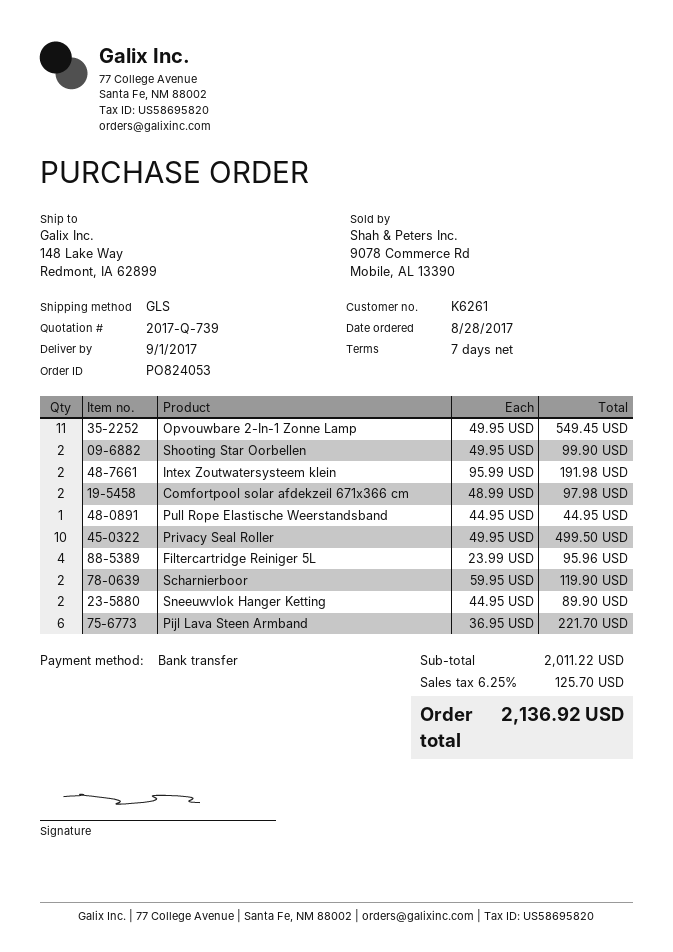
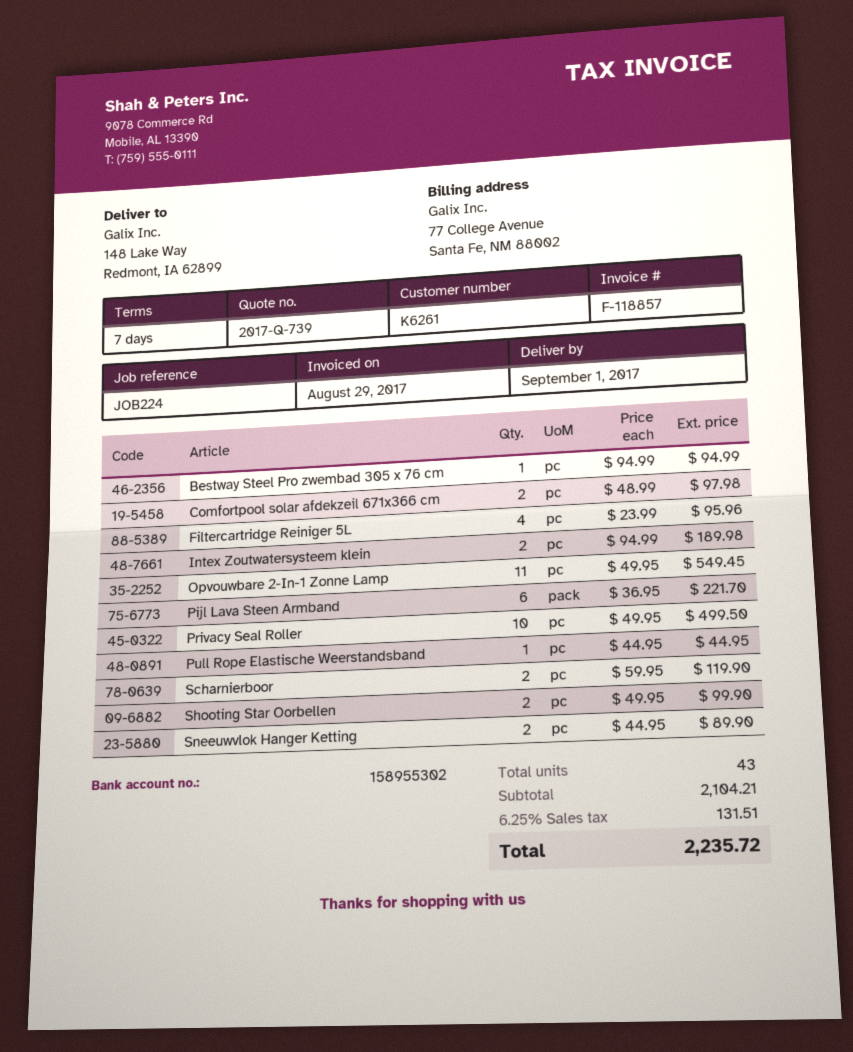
Intex Zoutwatersysteem klein: 2 x 95.99 = 191.98 -> 2 x 94.99 = 189.98
Bestway Steel Pro zwembad 305 x 76 cm: none -> 1 x 94.99 = 94.99
subtotal: 2011.22 -> 2104.21
tax: 6.25% = 125.70 -> 6.25% = 131.51
total: 2136.92 -> 2235.72

